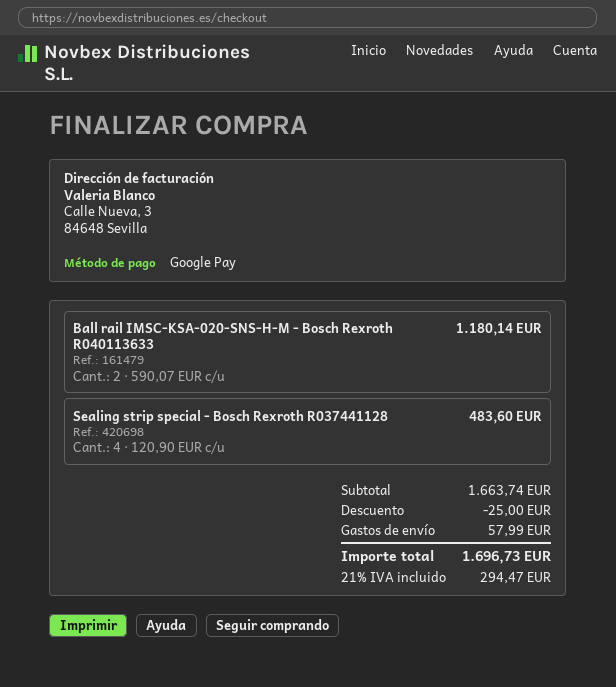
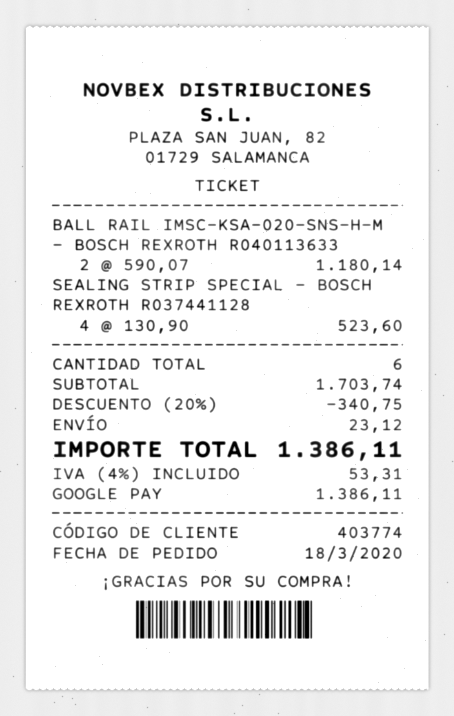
Sealing strip special - Bosch Rexroth R037441128: 4 x 120.90 = 483.60 -> 4 x 130.90 = 523.60
subtotal: 1663.74 -> 1703.74
discount: 25.00 -> 340.75
shipping: 57.99 -> 23.12
tax: 21% = 294.47 -> 4% = 53.31
total: 1696.73 -> 1386.11

